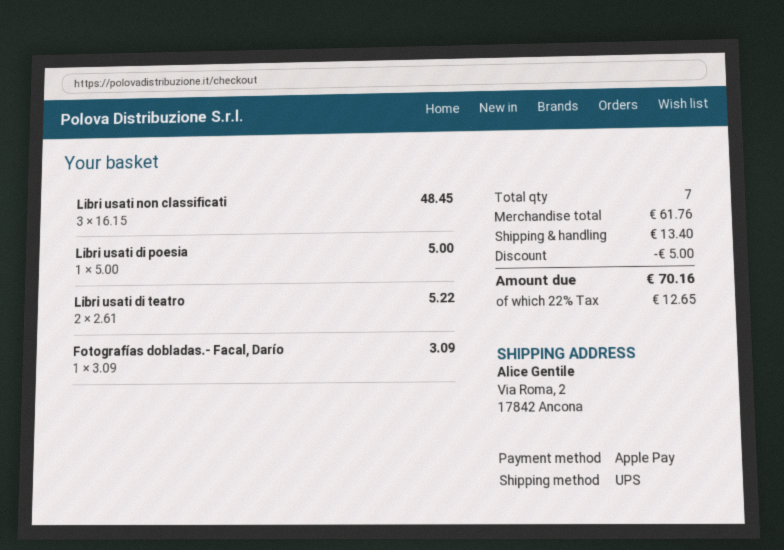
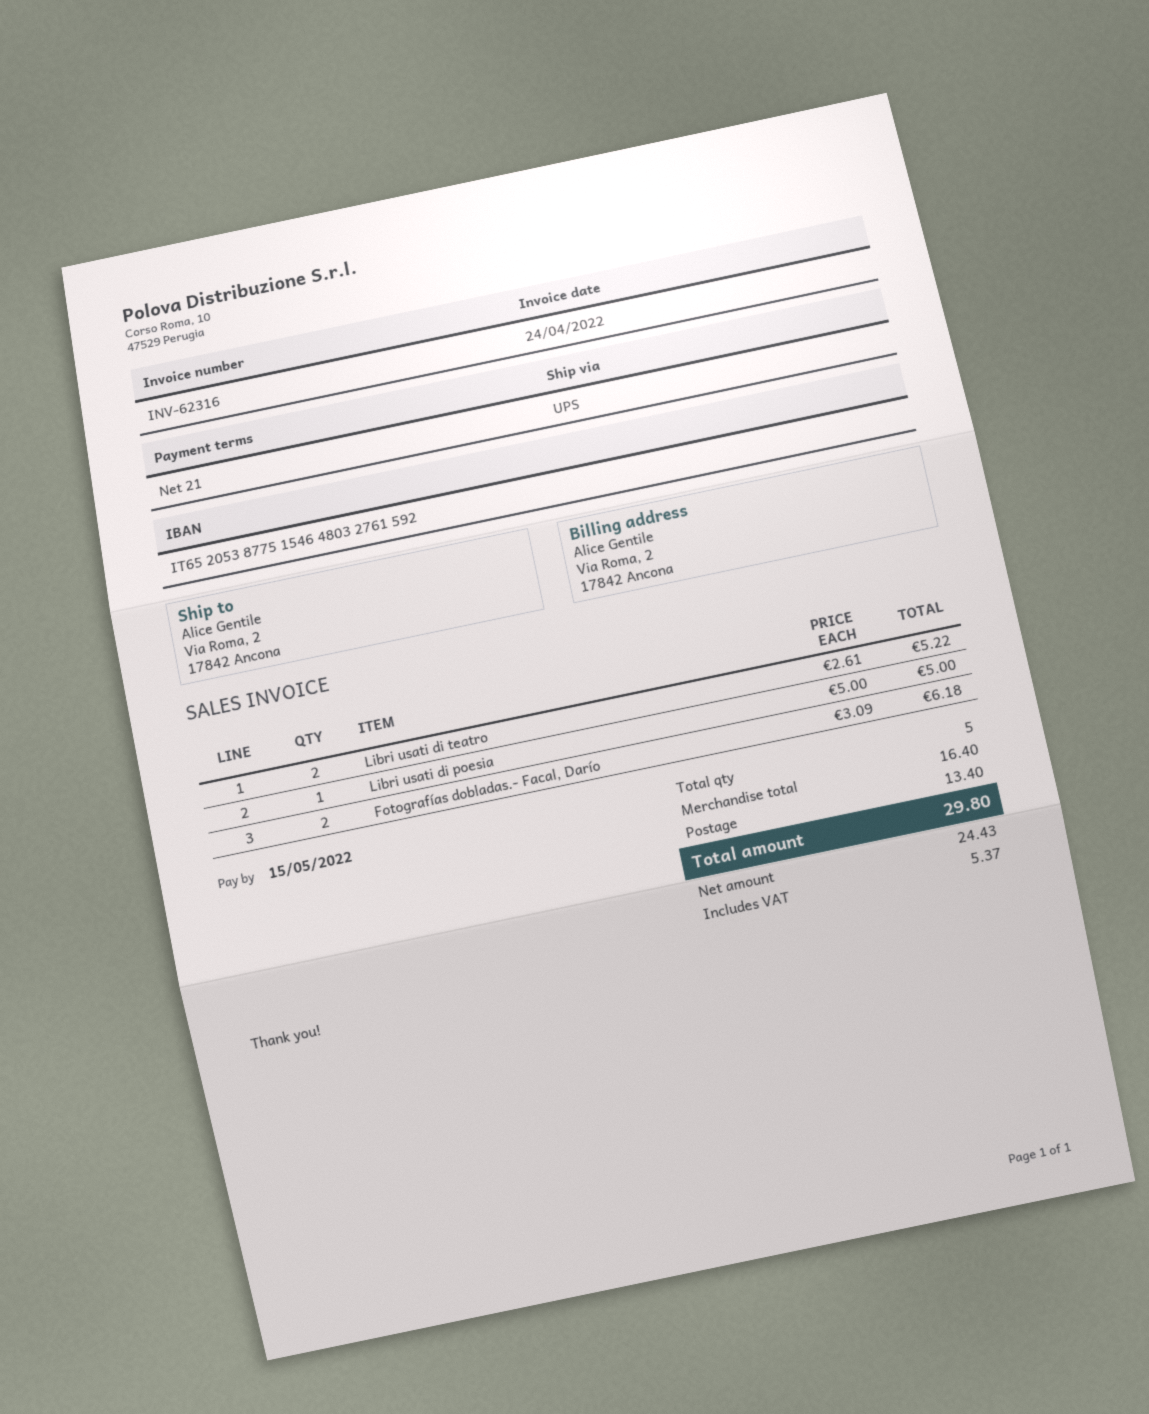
Libri usati non classificati: 3 x 16.15 = 48.45 -> none
Fotografías dobladas.- Facal, Darío: 1 x 3.09 = 3.09 -> 2 x 3.09 = 6.18
total quantity: 7 -> 5
subtotal: 61.76 -> 16.40
discount: 5.00 -> none
tax: 12.65 -> 5.37
total: 70.16 -> 29.80

